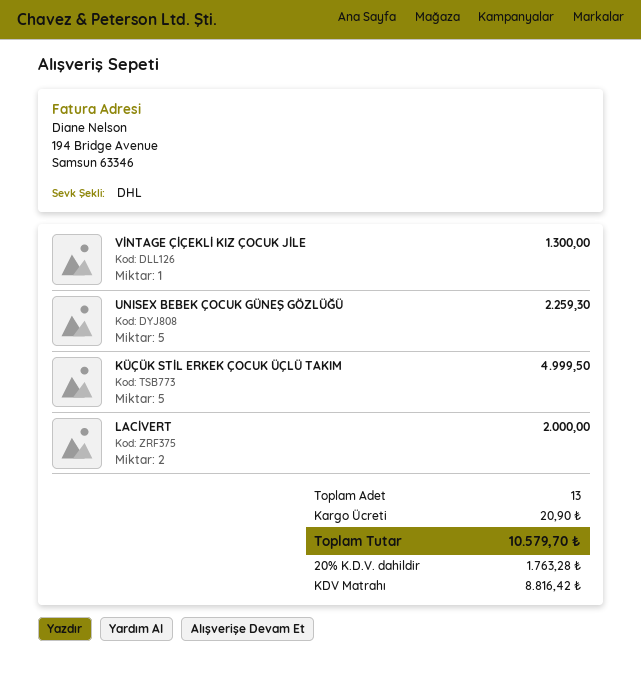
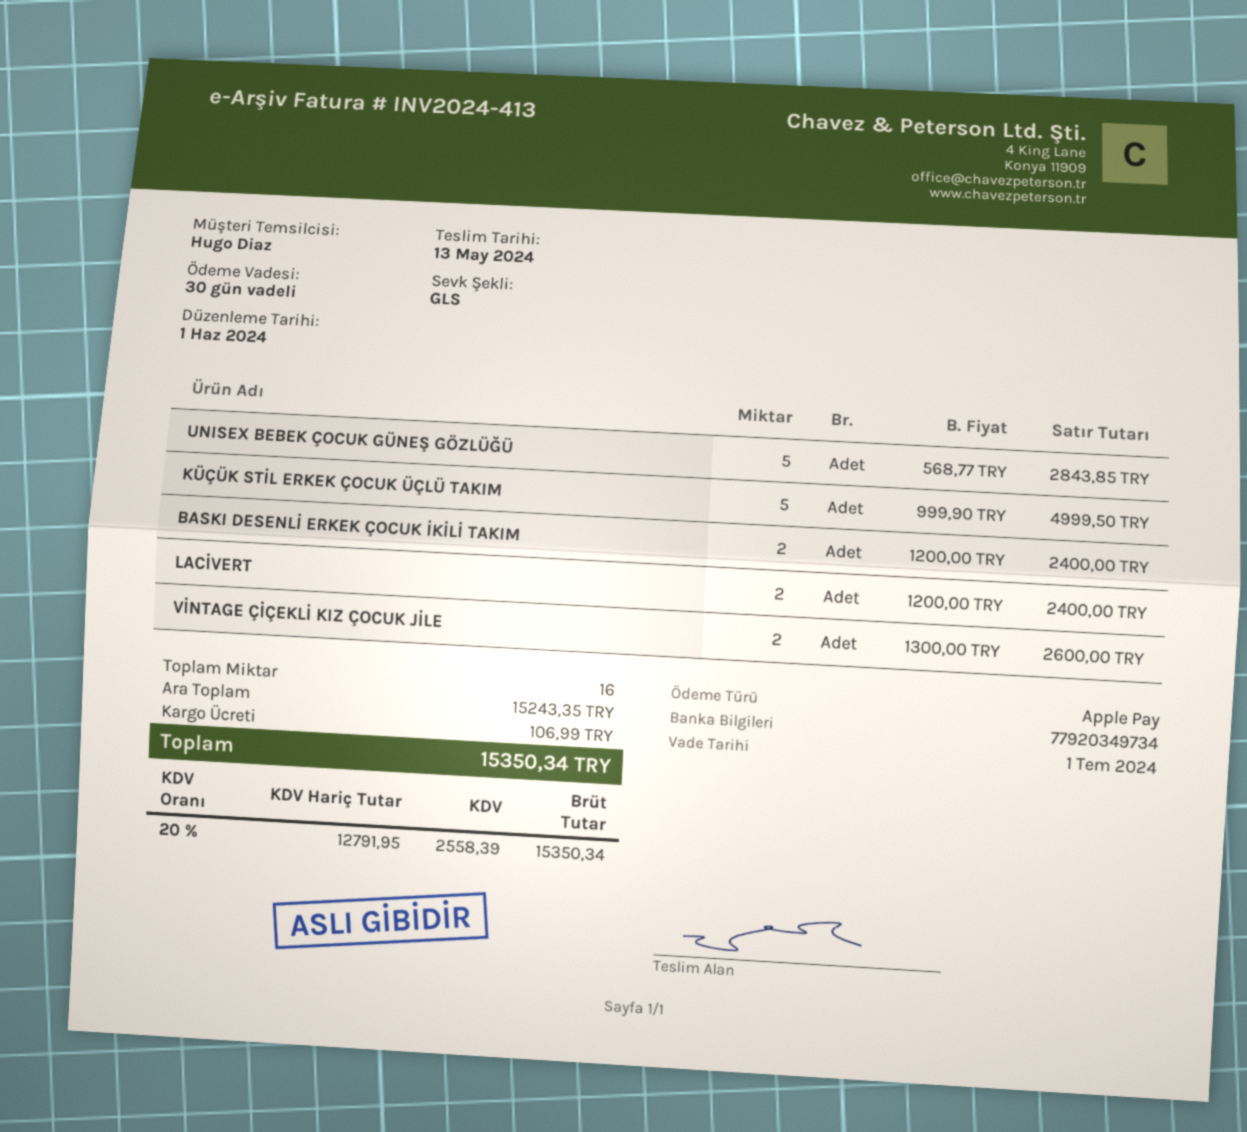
shipping method: DHL -> GLS
VİNTAGE ÇİÇEKLİ KIZ ÇOCUK JİLE: 1 for 1300.00 -> 2 for 2600.00
UNISEX BEBEK ÇOCUK GÜNEŞ GÖZLÜĞÜ: 5 for 2259.30 -> 5 for 2843.85
LACİVERT: 2 for 2000.00 -> 2 for 2400.00
BASKI DESENLİ ERKEK ÇOCUK İKİLİ TAKIM: none -> 2 for 2400.00
total quantity: 13 -> 16
shipping: 20.90 -> 106.99
net: 8816.42 -> 12791.95
tax: 20% = 1763.28 -> 20% = 2558.39
total: 10579.70 -> 15350.34

